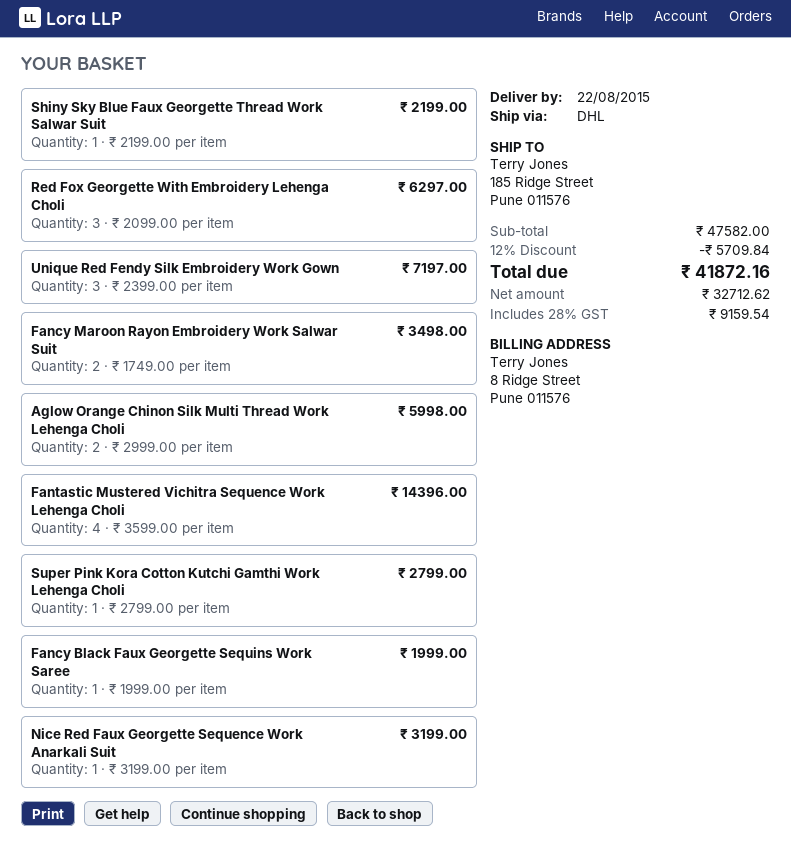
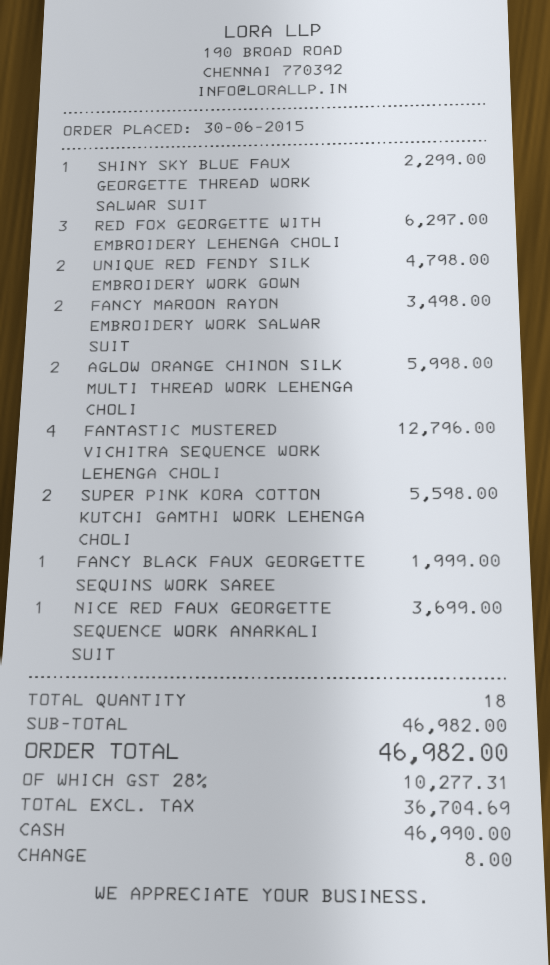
Shiny Sky Blue Faux Georgette Thread Work Salwar Suit: 1 for 2199.00 -> 1 for 2299.00
Unique Red Fendy Silk Embroidery Work Gown: 3 for 7197.00 -> 2 for 4798.00
Fantastic Mustered Vichitra Sequence Work Lehenga Choli: 4 for 14396.00 -> 4 for 12796.00
Super Pink Kora Cotton Kutchi Gamthi Work Lehenga Choli: 1 for 2799.00 -> 2 for 5598.00
Nice Red Faux Georgette Sequence Work Anarkali Suit: 1 for 3199.00 -> 1 for 3699.00
subtotal: 47582.00 -> 46982.00
discount: 12% = 5709.84 -> none
net: 32712.62 -> 36704.69
tax: 28% = 9159.54 -> 28% = 10277.31
total: 41872.16 -> 46982.00

